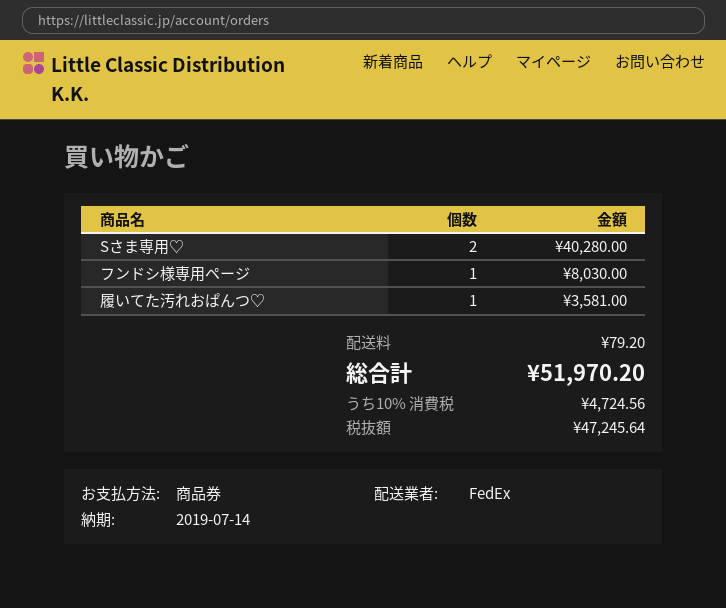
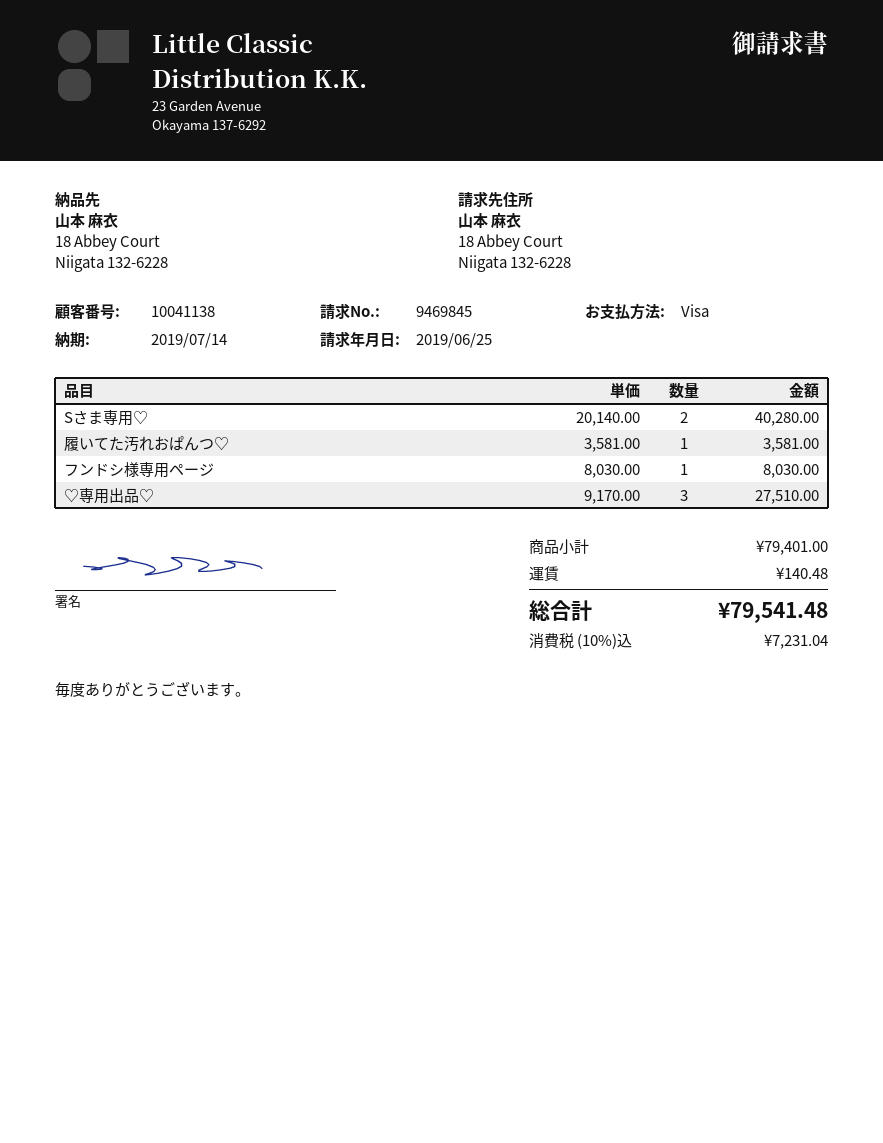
payment method: gift card -> Visa
♡専用出品♡: none -> 3 for 27510.00
shipping: 79.20 -> 140.48
tax: 10% = 4724.56 -> 10% = 7231.04
total: 51970.20 -> 79541.48

